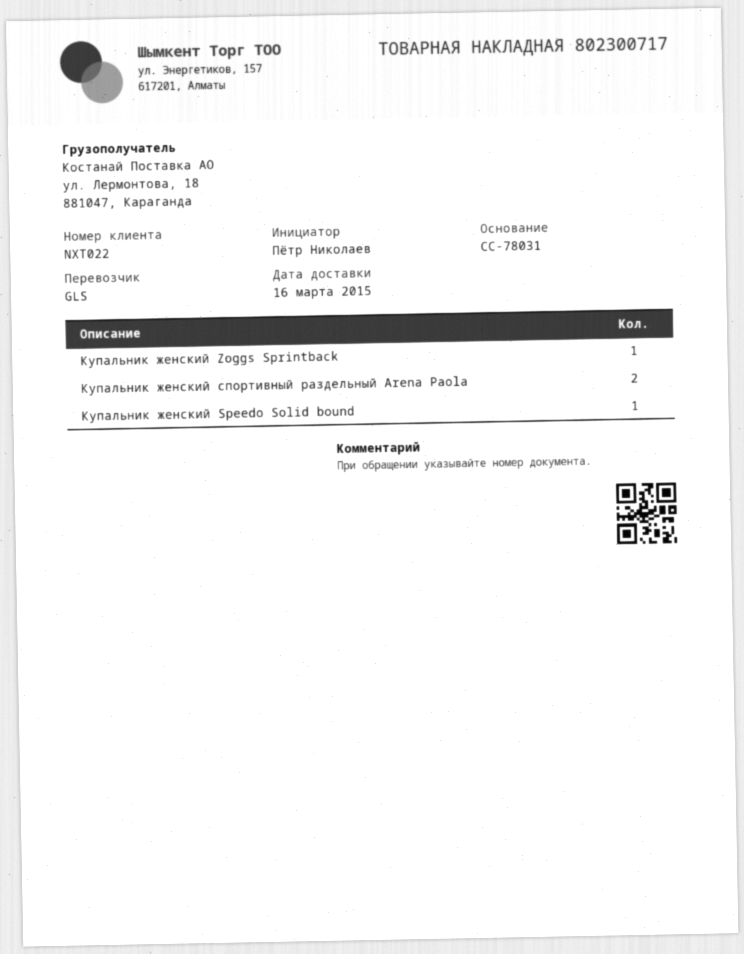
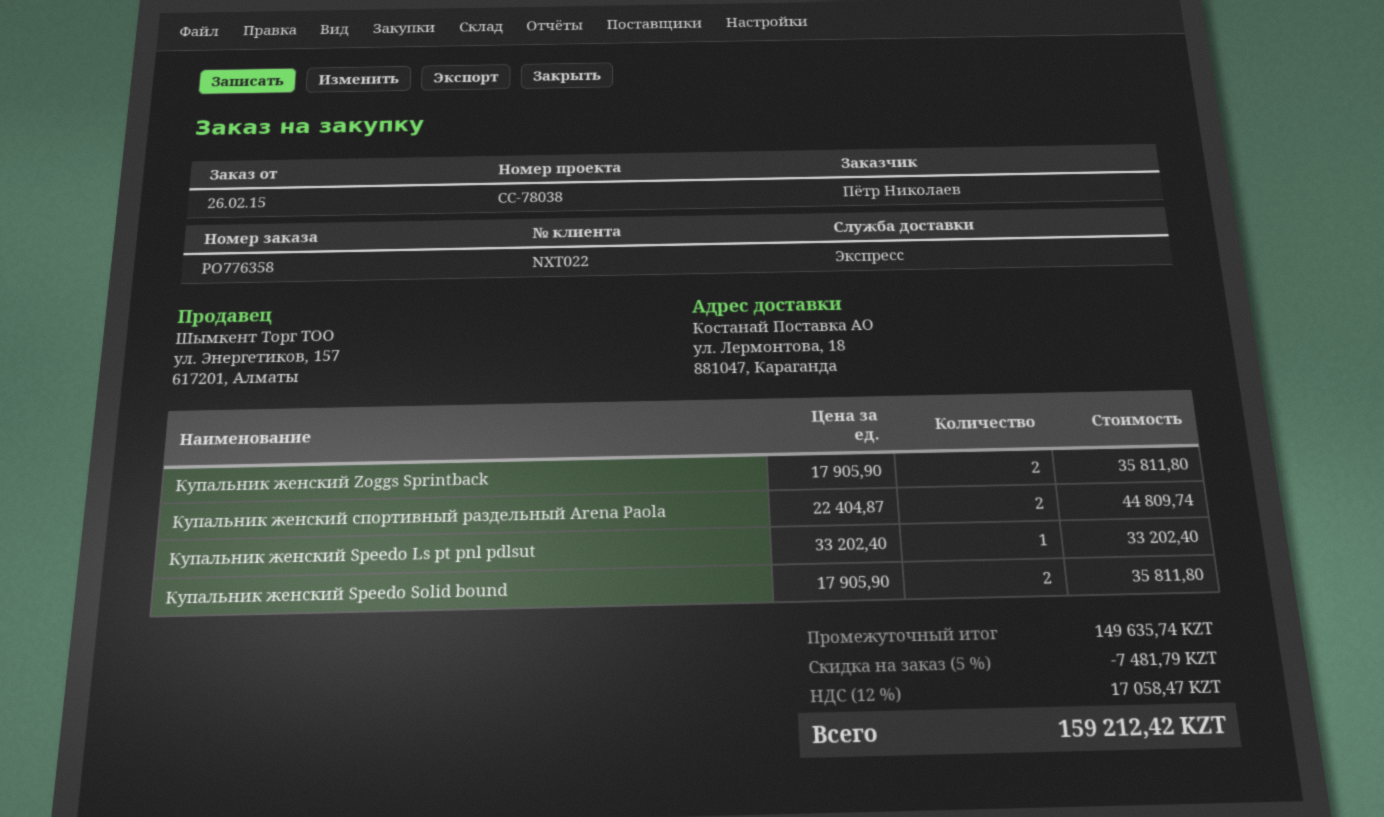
reference: CC-78031 -> CC-78038
shipping method: GLS -> express
Купальник женский Zoggs Sprintback: 1 -> 2
Купальник женский Speedo Solid bound: 1 -> 2
Купальник женский Speedo Ls pt pnl pdlsut: none -> 1

